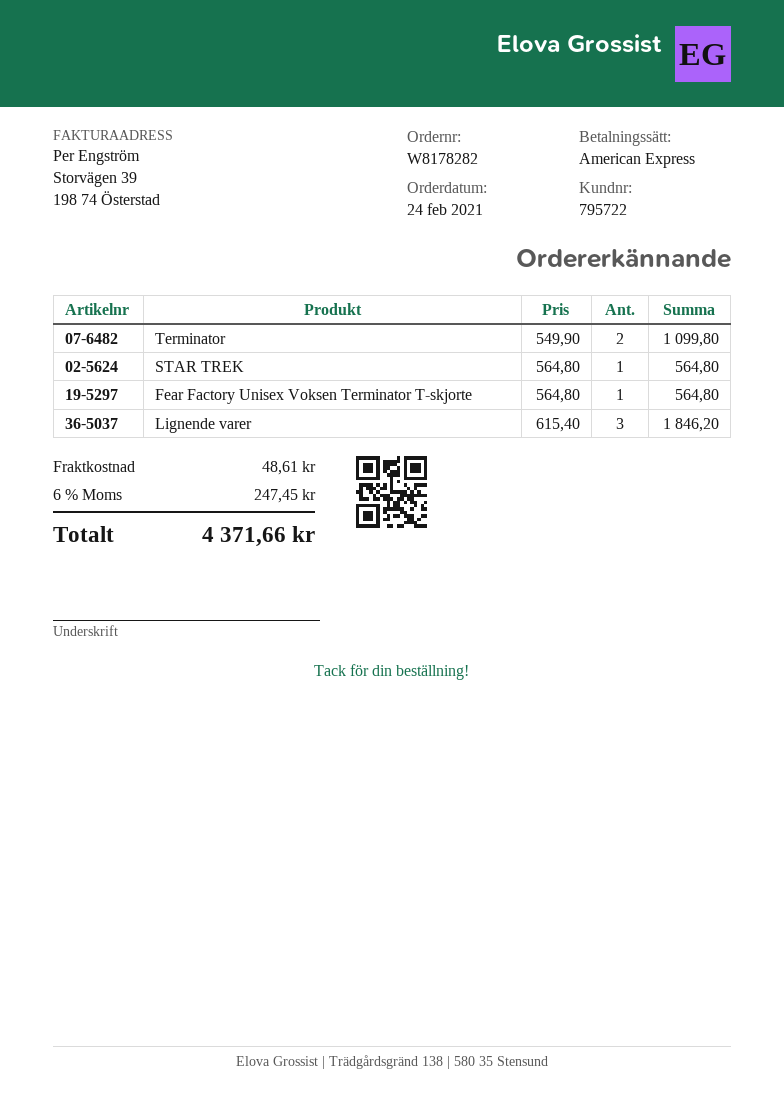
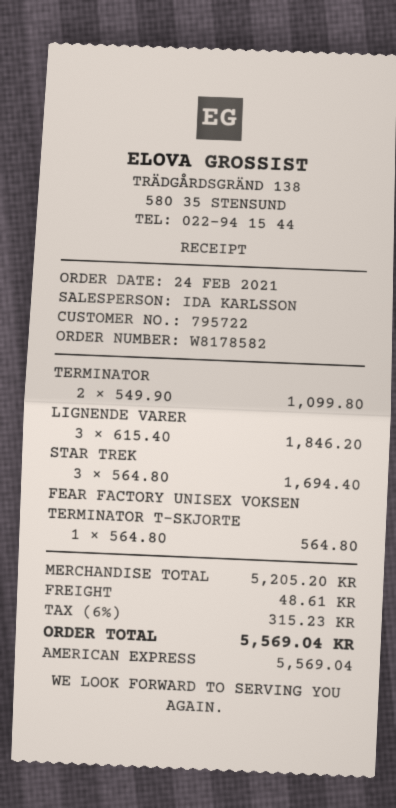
order number: W8178282 -> W8178582
STAR TREK: 1 x 564.80 = 564.80 -> 3 x 564.80 = 1694.40
tax: 6% = 247.45 -> 6% = 315.23
total: 4371.66 -> 5569.04

